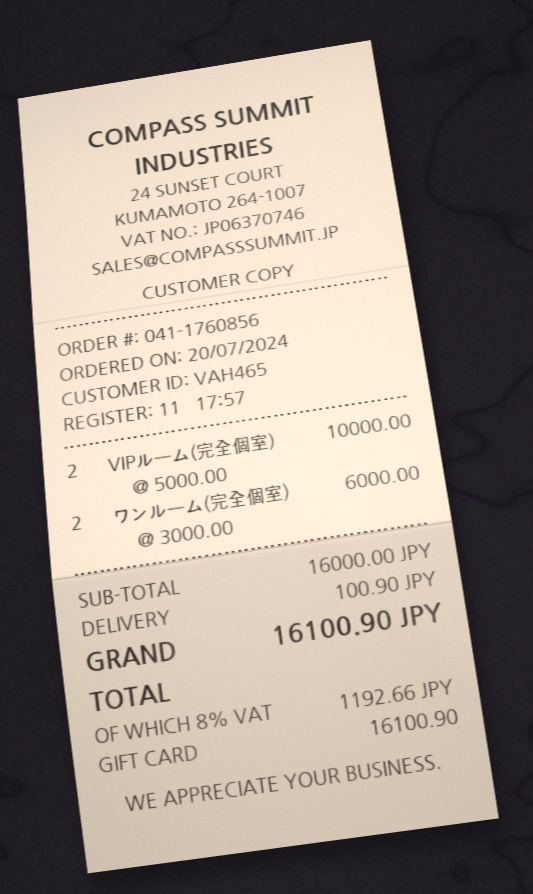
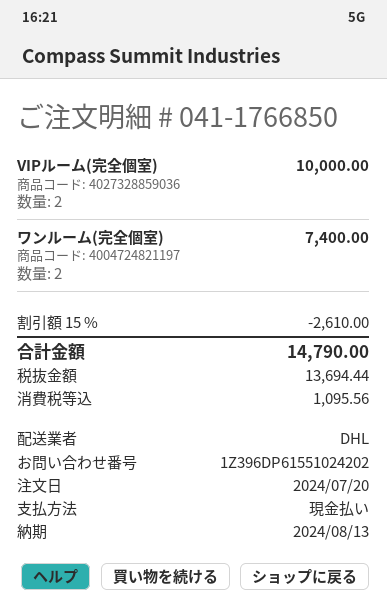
order number: 041-1760856 -> 041-1766850
payment method: gift card -> cash
ワンルーム(完全個室): 2 for 6000.00 -> 2 for 7400.00
discount: none -> 15% = 2610.00
shipping: 100.90 -> none
tax: 1192.66 -> 1095.56
total: 16100.90 -> 14790.00

